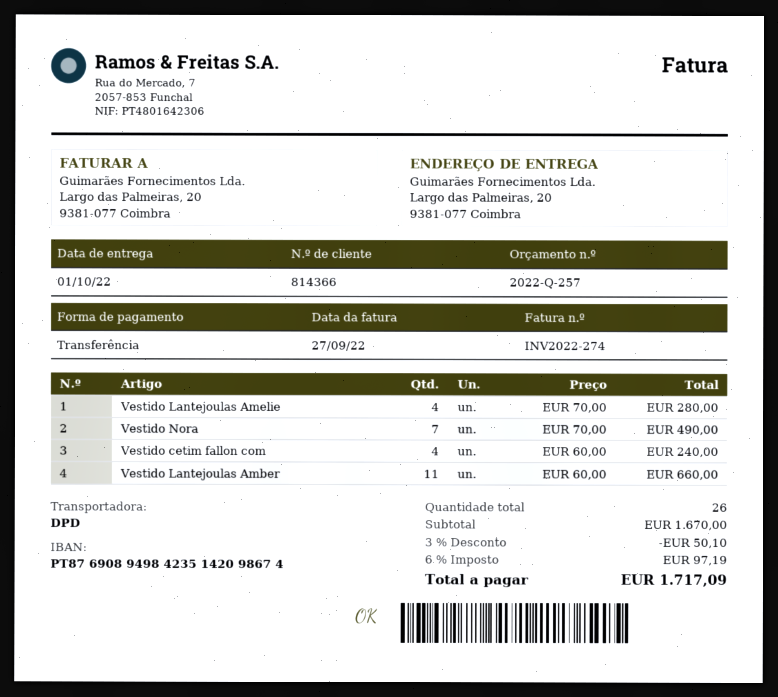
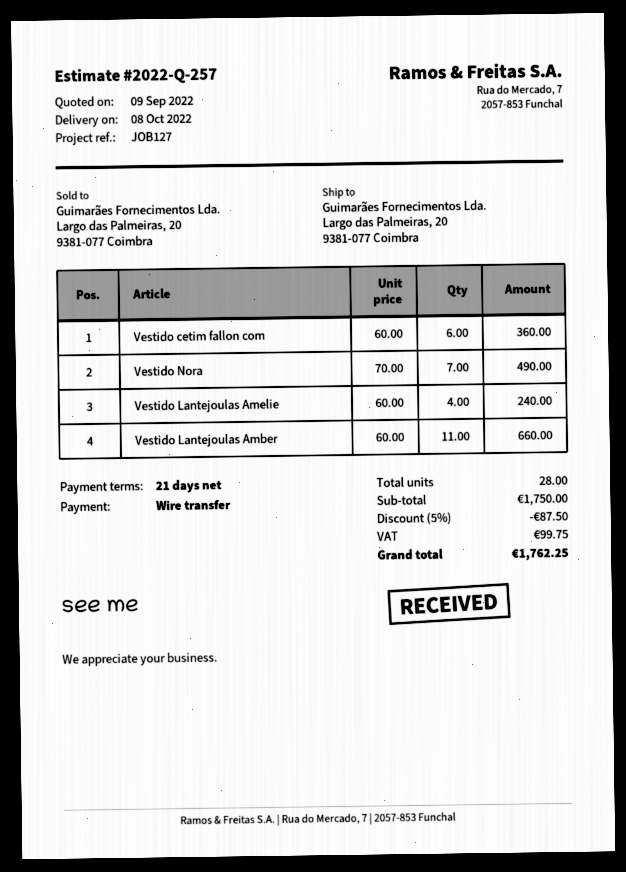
delivery date: 2022-10-01 -> 2022-10-08
Vestido Lantejoulas Amelie: 4 x 70.00 = 280.00 -> 4 x 60.00 = 240.00
Vestido cetim fallon com: 4 x 60.00 = 240.00 -> 6 x 60.00 = 360.00
total quantity: 26 -> 28
subtotal: 1670.00 -> 1750.00
discount: 3% = 50.10 -> 5% = 87.50
tax: 97.19 -> 99.75
total: 1717.09 -> 1762.25

